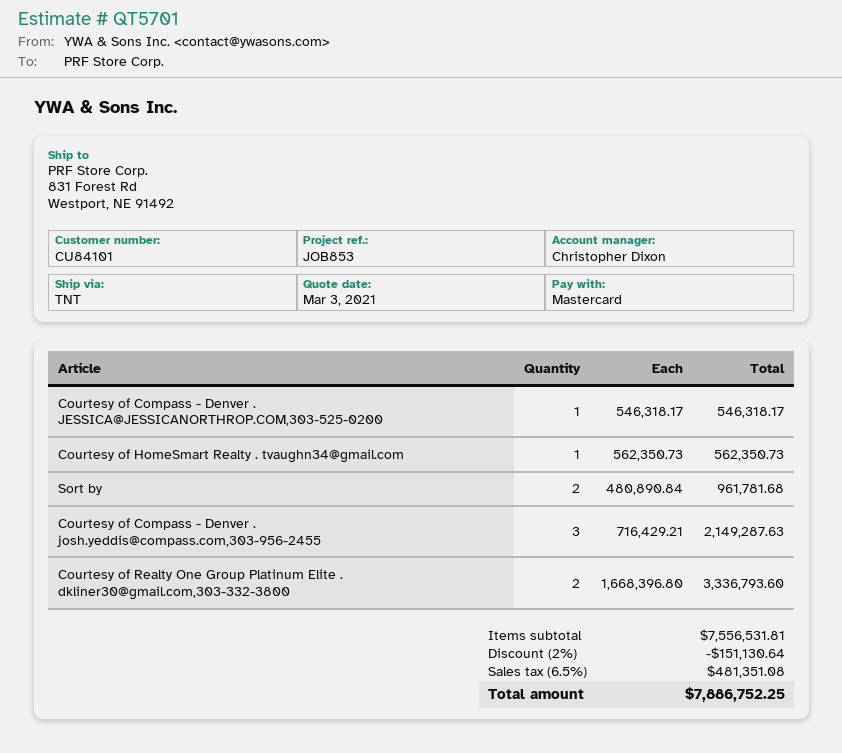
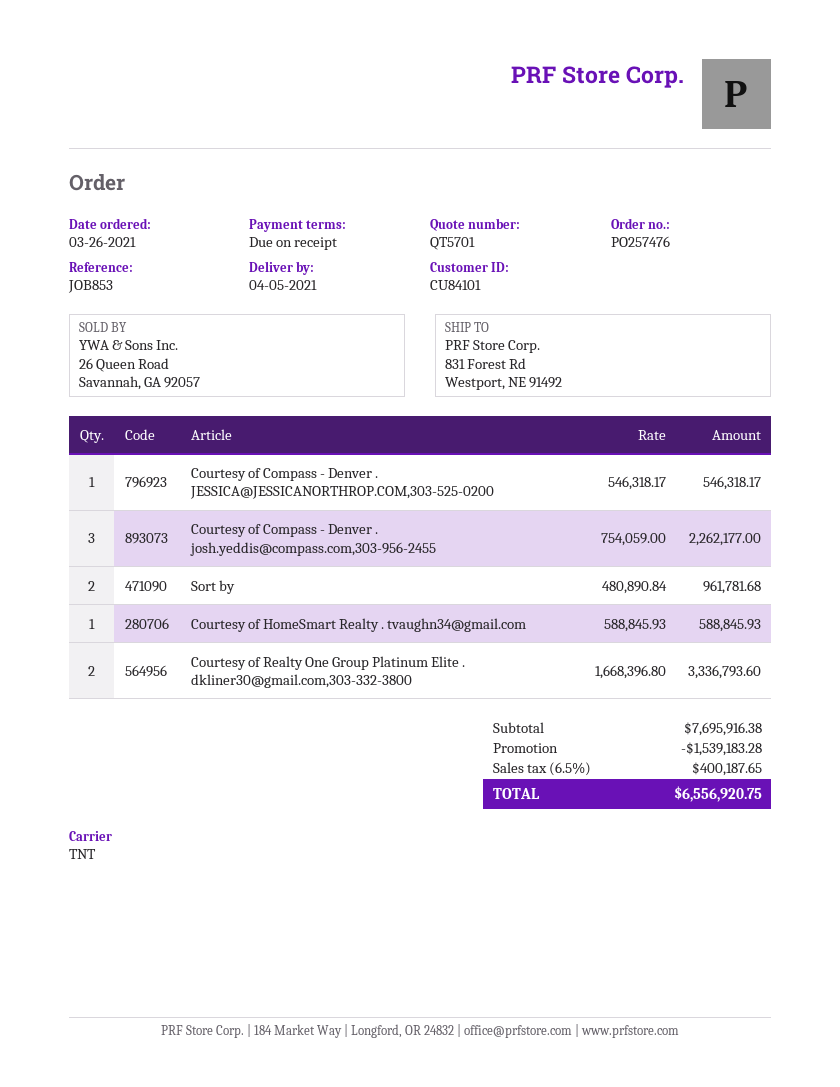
Courtesy of HomeSmart Realty . tvaughn34@gmail.com: 1 x 562350.73 = 562350.73 -> 1 x 588845.93 = 588845.93
Courtesy of Compass - Denver . josh.yeddis@compass.com,303-956-2455: 3 x 716429.21 = 2149287.63 -> 3 x 754059.00 = 2262177.00
subtotal: 7556531.81 -> 7695916.38
discount: 151130.64 -> 1539183.28
tax: 6.5% = 481351.08 -> 6.5% = 400187.65
total: 7886752.25 -> 6556920.75

